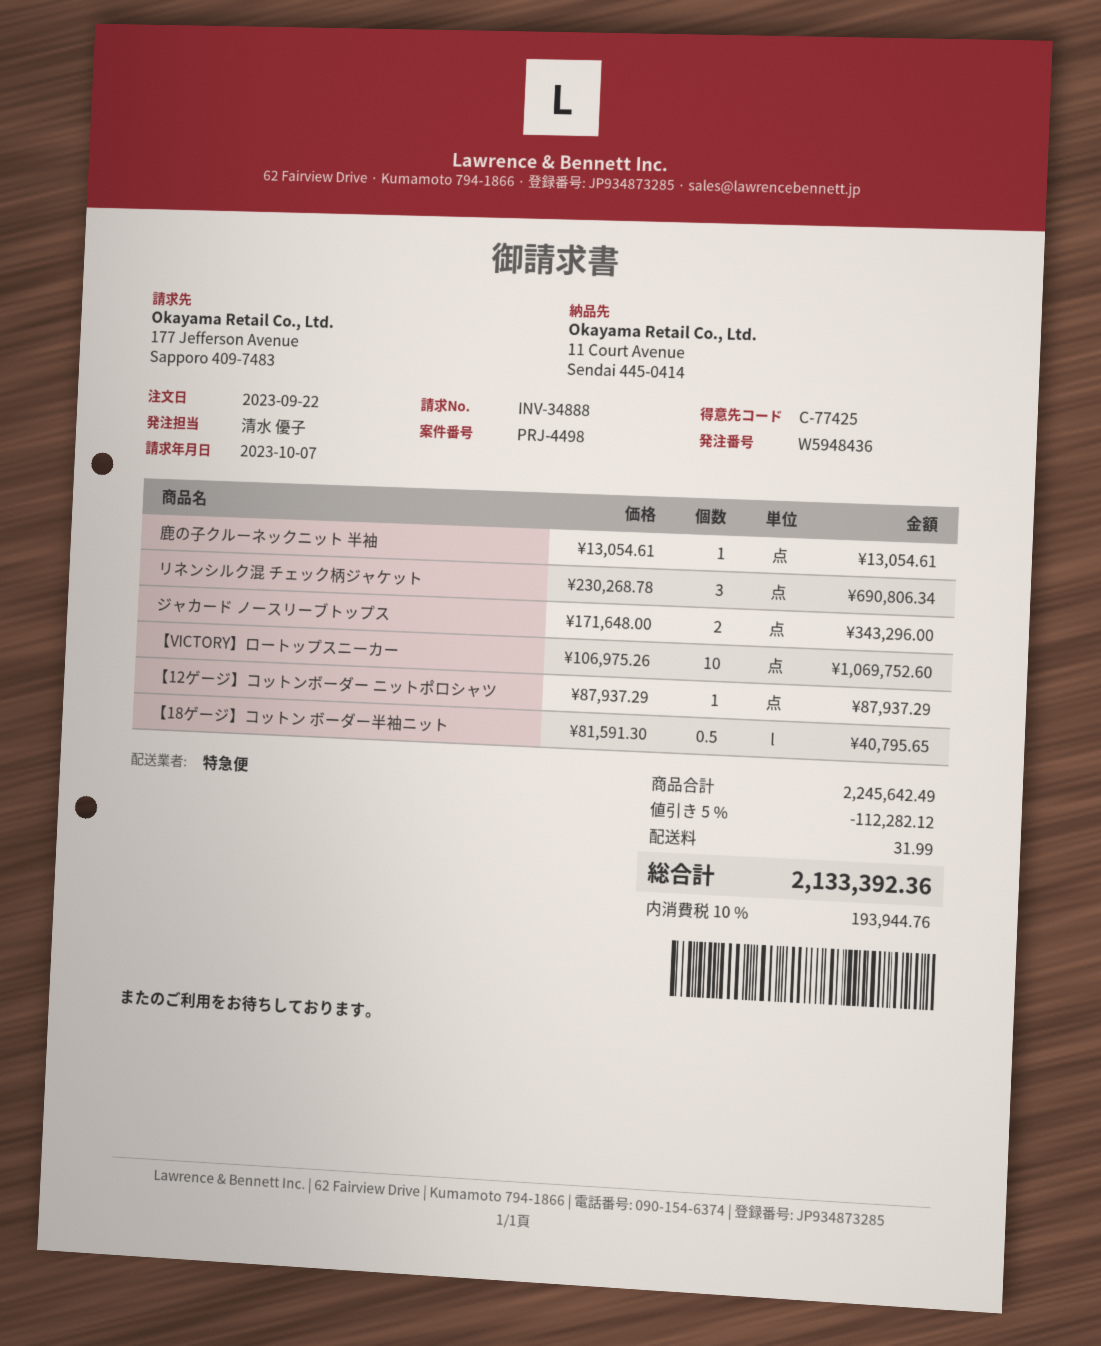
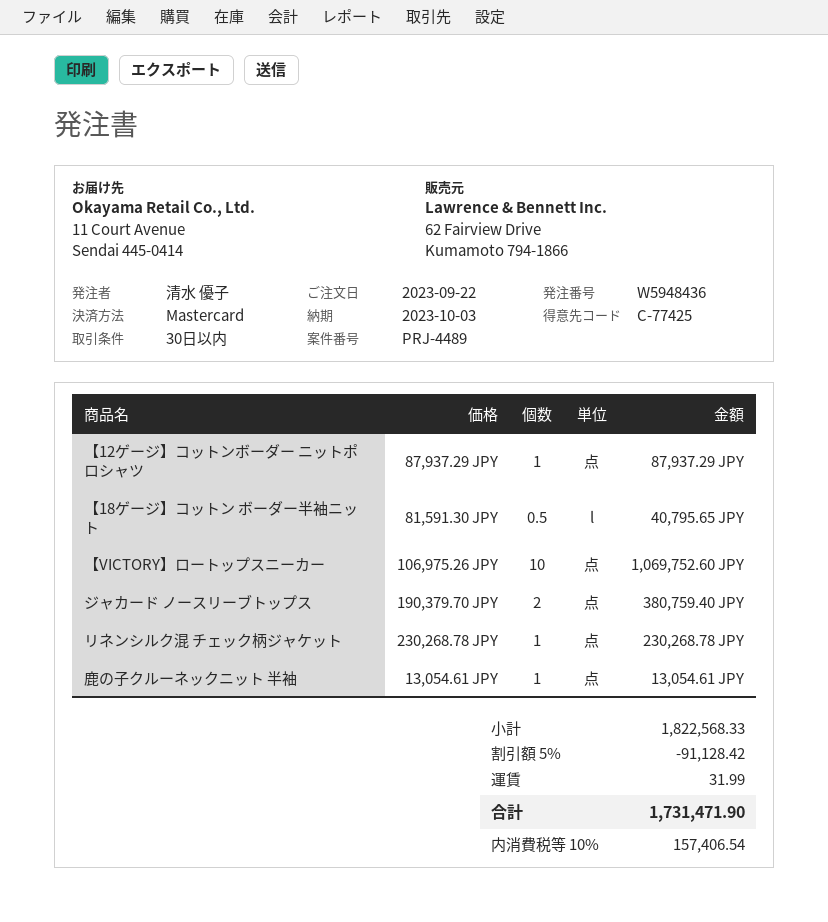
reference: PRJ-4498 -> PRJ-4489
リネンシルク混 チェック柄ジャケット: 3 x 230268.78 = 690806.34 -> 1 x 230268.78 = 230268.78
ジャカード ノースリーブトップス: 2 x 171648.00 = 343296.00 -> 2 x 190379.70 = 380759.40
subtotal: 2245642.49 -> 1822568.33
discount: 5% = 112282.12 -> 5% = 91128.42
tax: 10% = 193944.76 -> 10% = 157406.54
total: 2133392.36 -> 1731471.90

